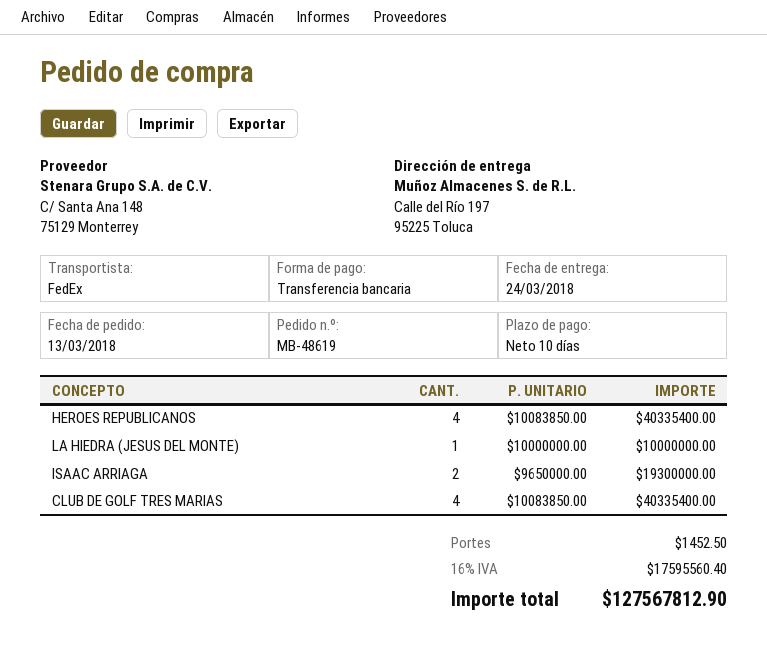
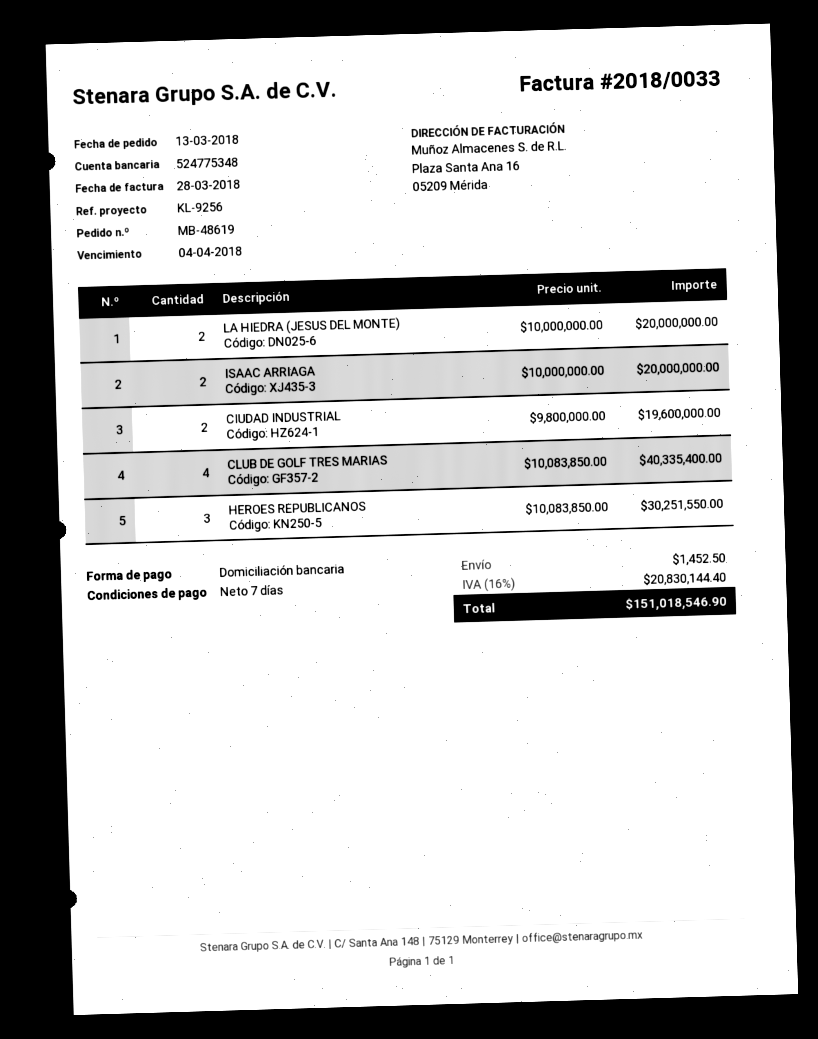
payment terms: 10 days -> 7 days
payment method: bank transfer -> direct debit
HEROES REPUBLICANOS: 4 x 10083850.00 = 40335400.00 -> 3 x 10083850.00 = 30251550.00
LA HIEDRA (JESUS DEL MONTE): 1 x 10000000.00 = 10000000.00 -> 2 x 10000000.00 = 20000000.00
ISAAC ARRIAGA: 2 x 9650000.00 = 19300000.00 -> 2 x 10000000.00 = 20000000.00
CIUDAD INDUSTRIAL: none -> 2 x 9800000.00 = 19600000.00
tax: 16% = 17595560.40 -> 16% = 20830144.40
total: 127567812.90 -> 151018546.90

